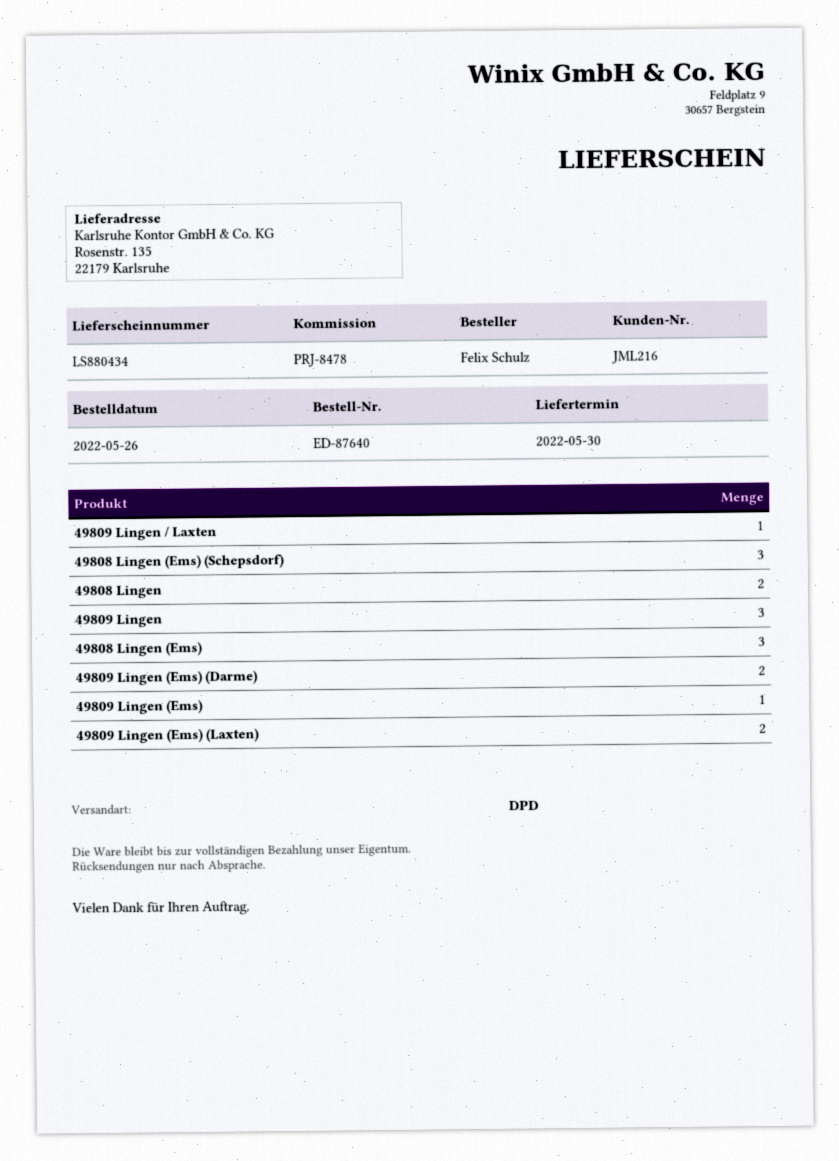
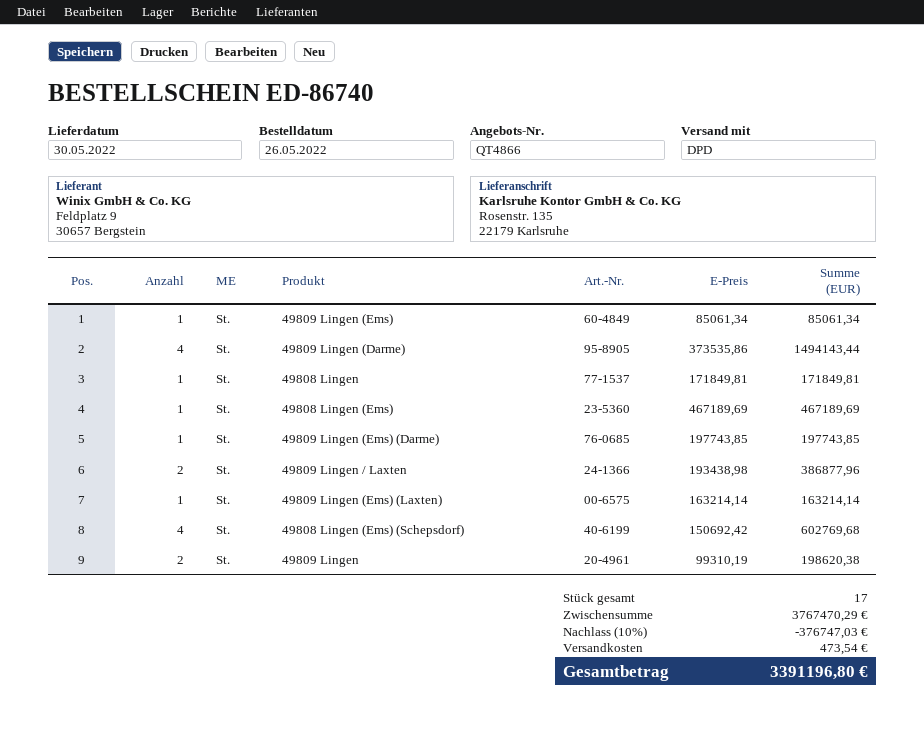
order number: ED-87640 -> ED-86740
49809 Lingen / Laxten: 1 -> 2
49808 Lingen (Ems) (Schepsdorf): 3 -> 4
49808 Lingen: 2 -> 1
49809 Lingen: 3 -> 2
49808 Lingen (Ems): 3 -> 1
49809 Lingen (Ems) (Darme): 2 -> 1
49809 Lingen (Ems) (Laxten): 2 -> 1
49809 Lingen (Darme): none -> 4

